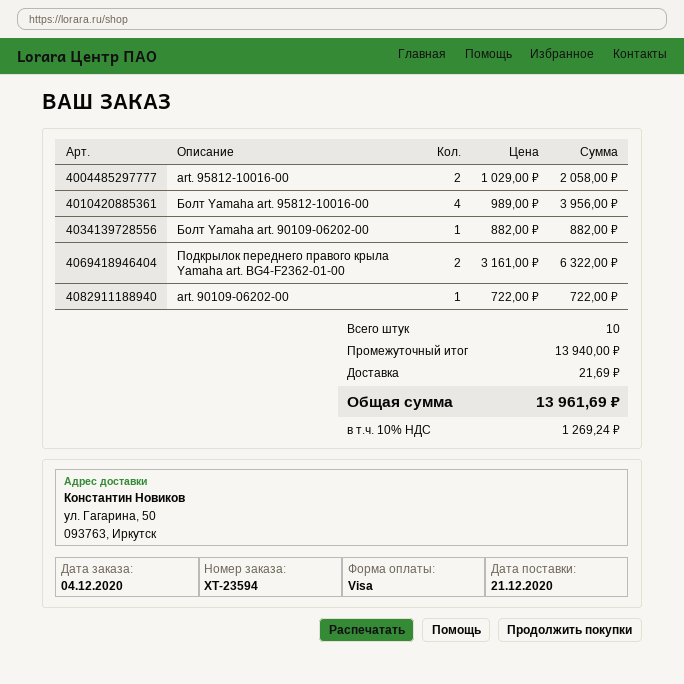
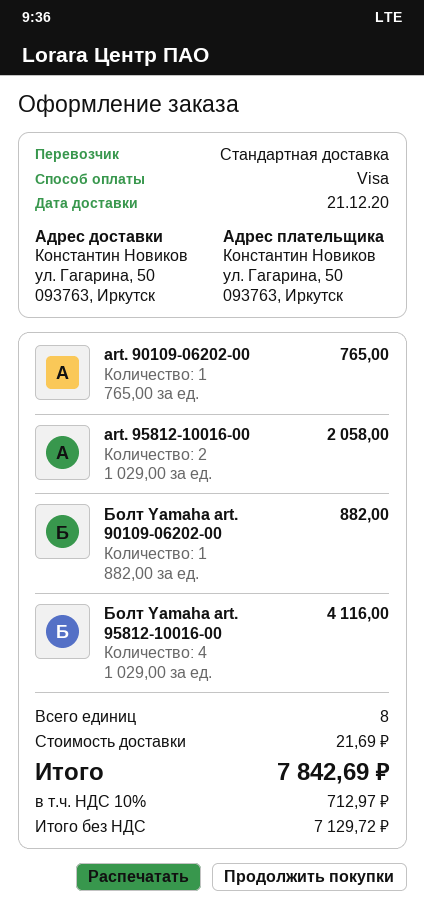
Болт Yamaha art. 95812-10016-00: 4 x 989.00 = 3956.00 -> 4 x 1029.00 = 4116.00
Подкрылок переднего правого крыла Yamaha art. BG4-F2362-01-00: 2 x 3161.00 = 6322.00 -> none
art. 90109-06202-00: 1 x 722.00 = 722.00 -> 1 x 765.00 = 765.00
total quantity: 10 -> 8
tax: 10% = 1269.24 -> 10% = 712.97
total: 13961.69 -> 7842.69

